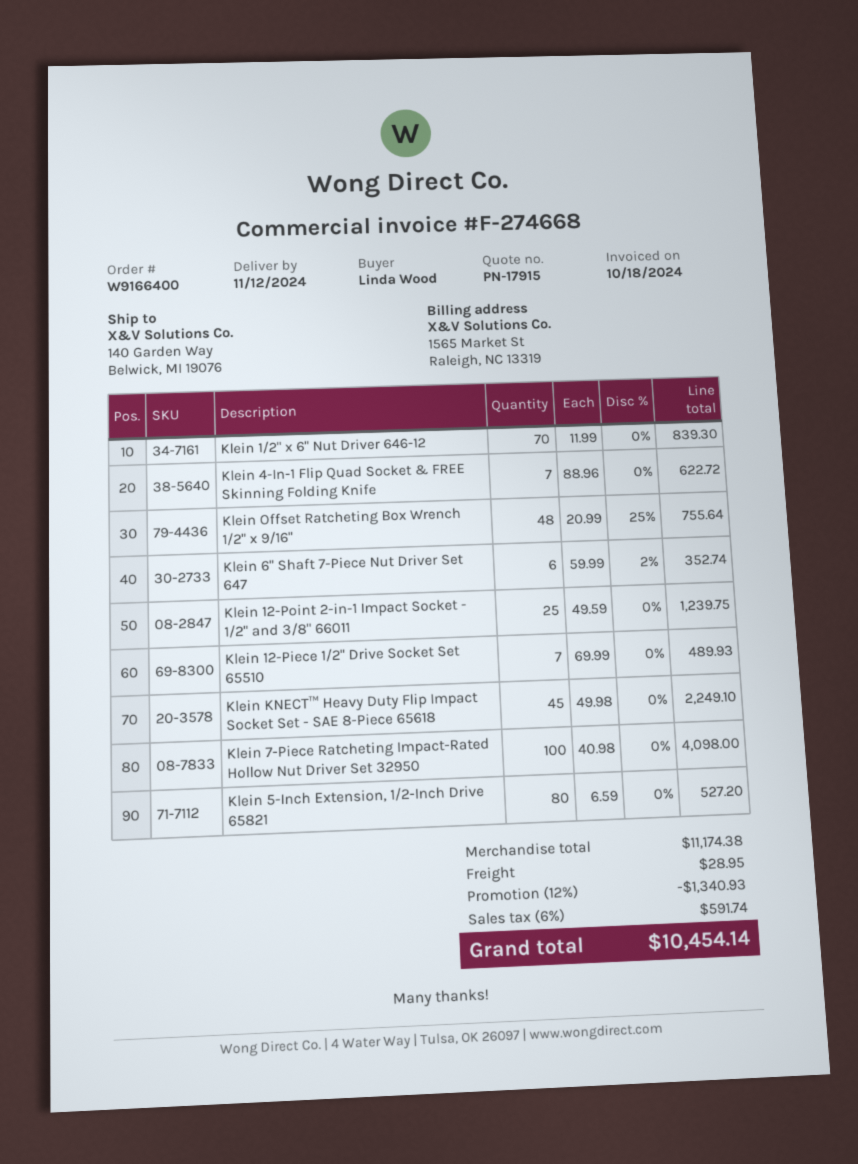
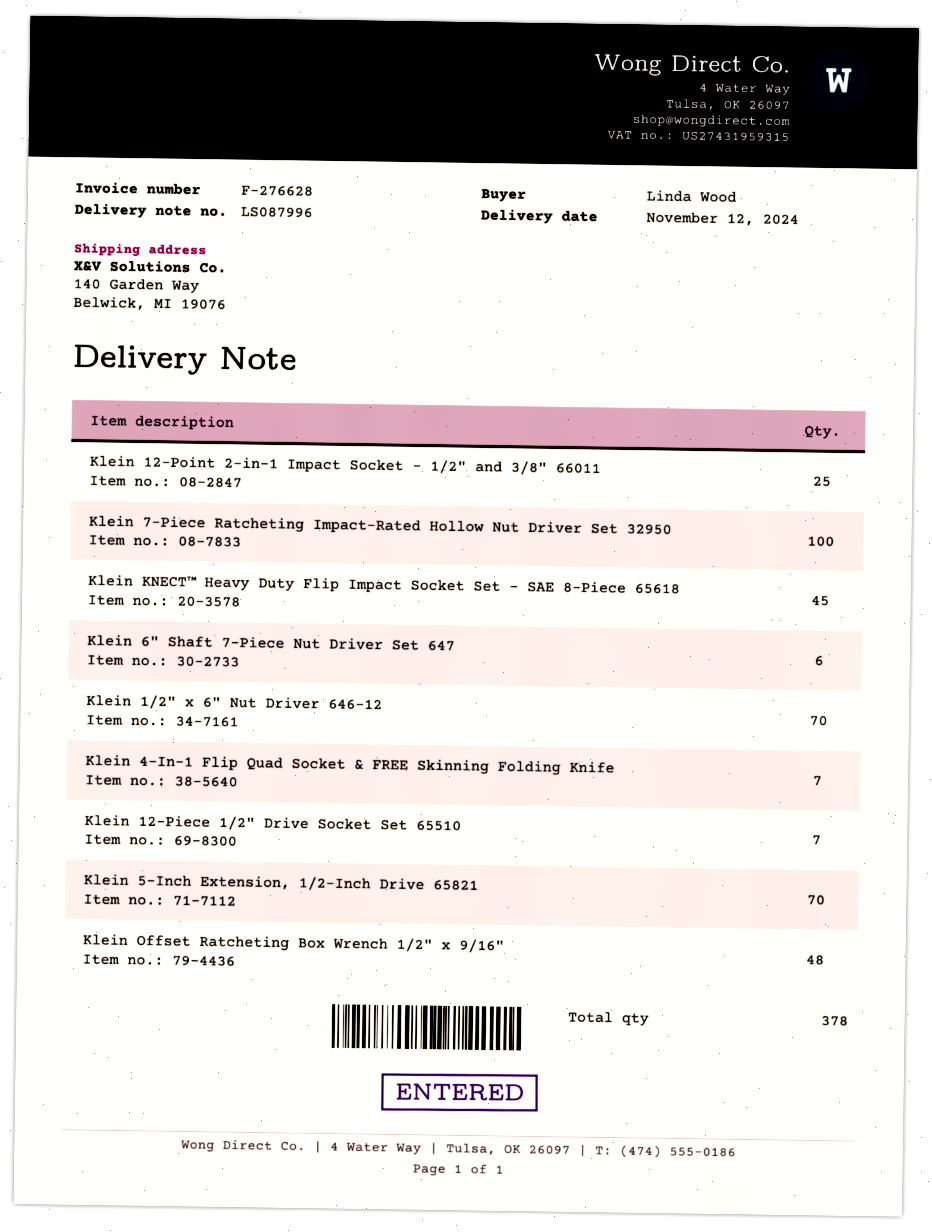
invoice number: F-274668 -> F-276628
Klein 5-Inch Extension, 1/2-Inch Drive 65821: 80 -> 70

